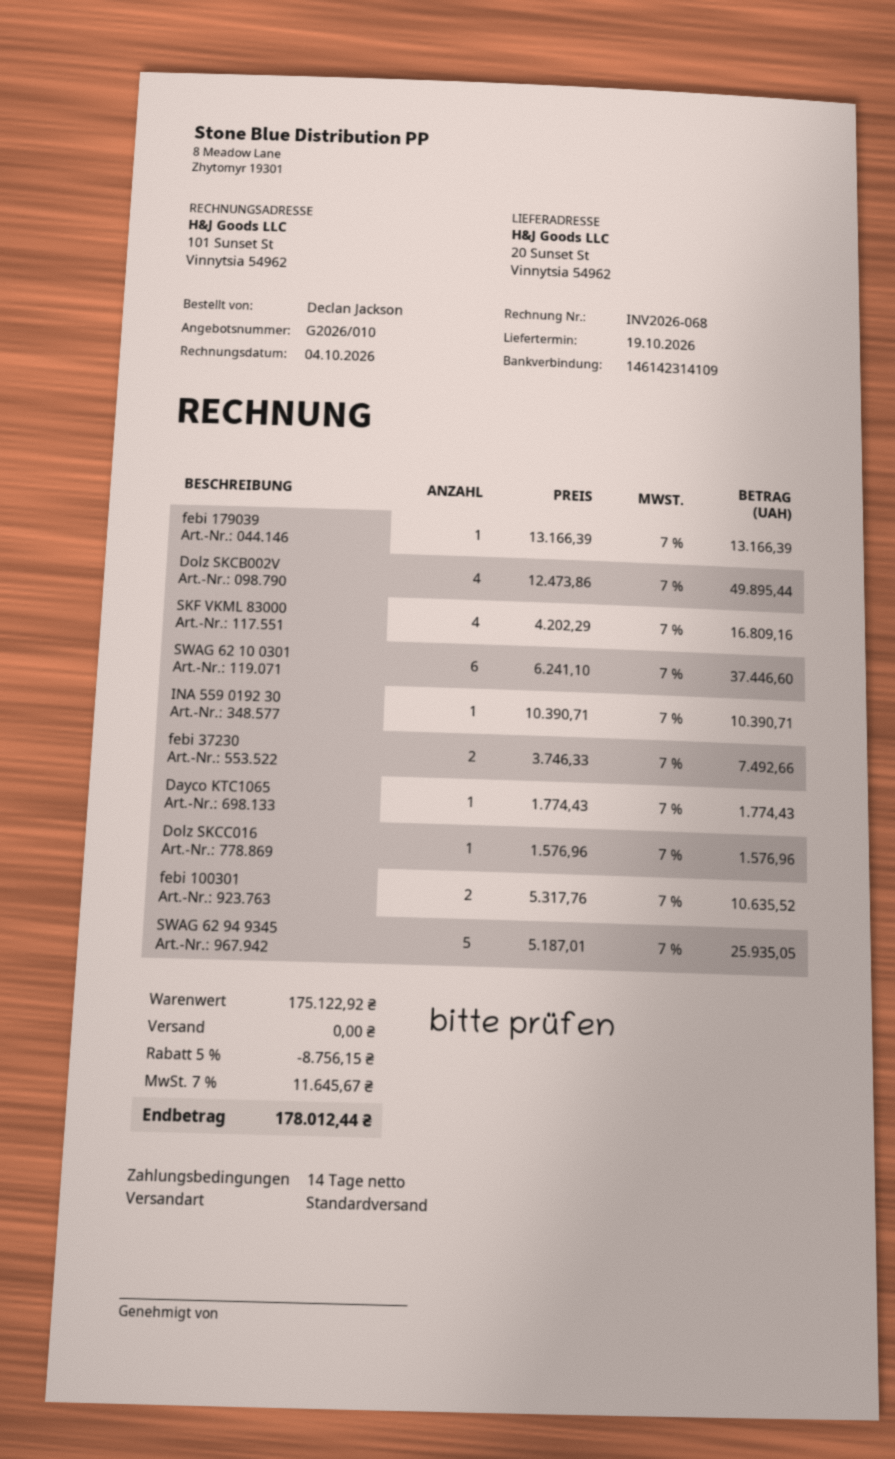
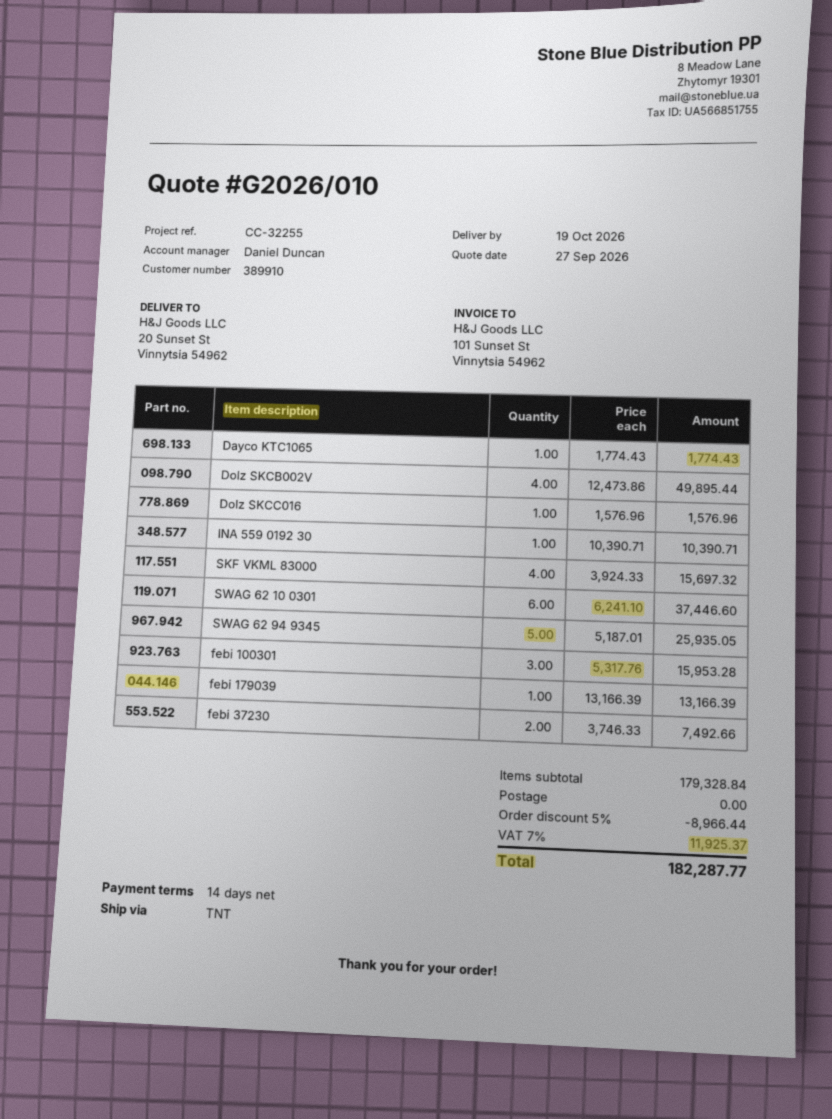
shipping method: standard -> TNT
SKF VKML 83000: 4 x 4202.29 = 16809.16 -> 4 x 3924.33 = 15697.32
febi 100301: 2 x 5317.76 = 10635.52 -> 3 x 5317.76 = 15953.28
subtotal: 175122.92 -> 179328.84
discount: 5% = 8756.15 -> 5% = 8966.44
tax: 7% = 11645.67 -> 7% = 11925.37
total: 178012.44 -> 182287.77

